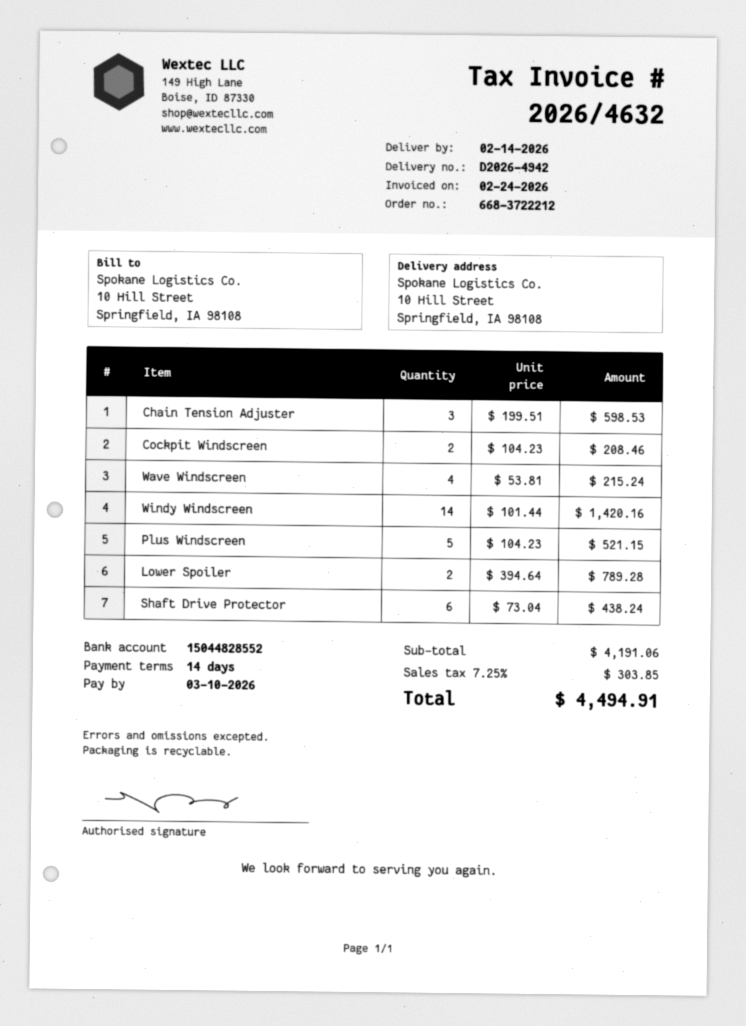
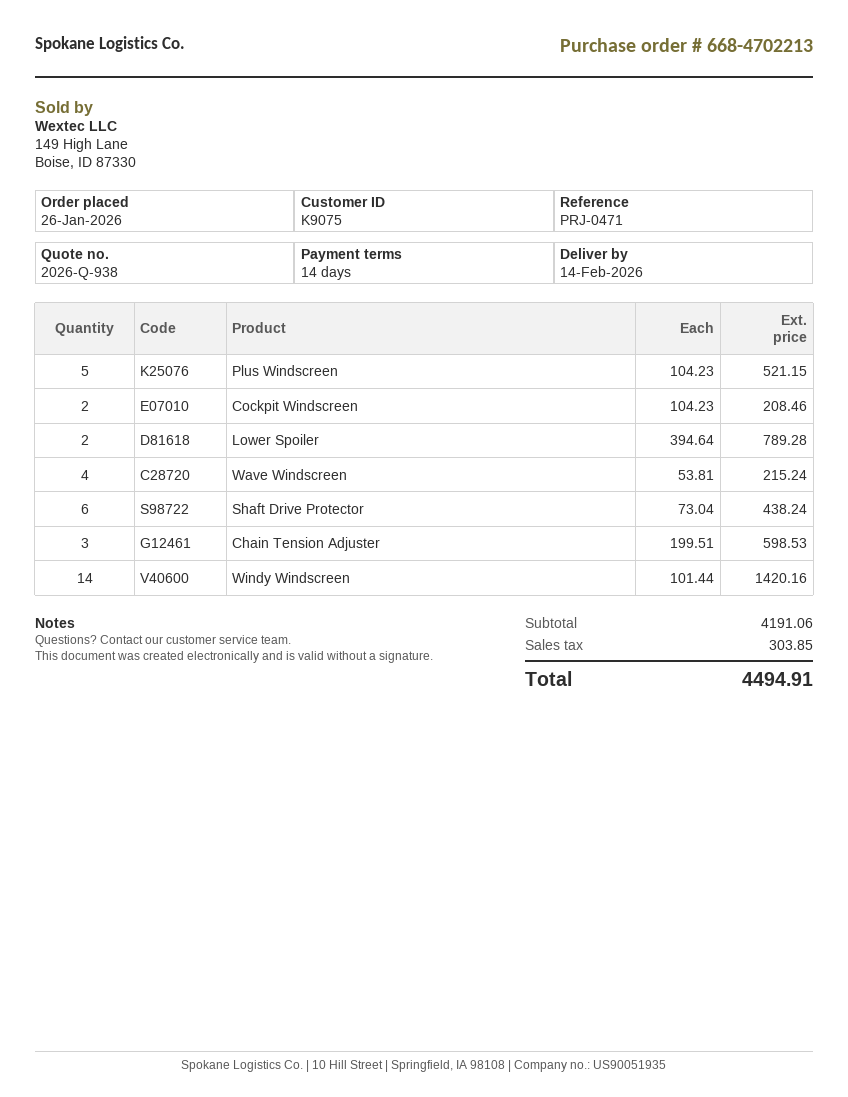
order number: 668-3722212 -> 668-4702213

